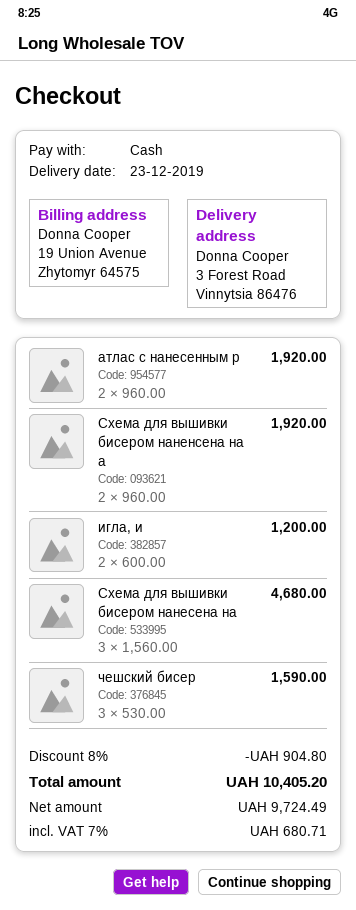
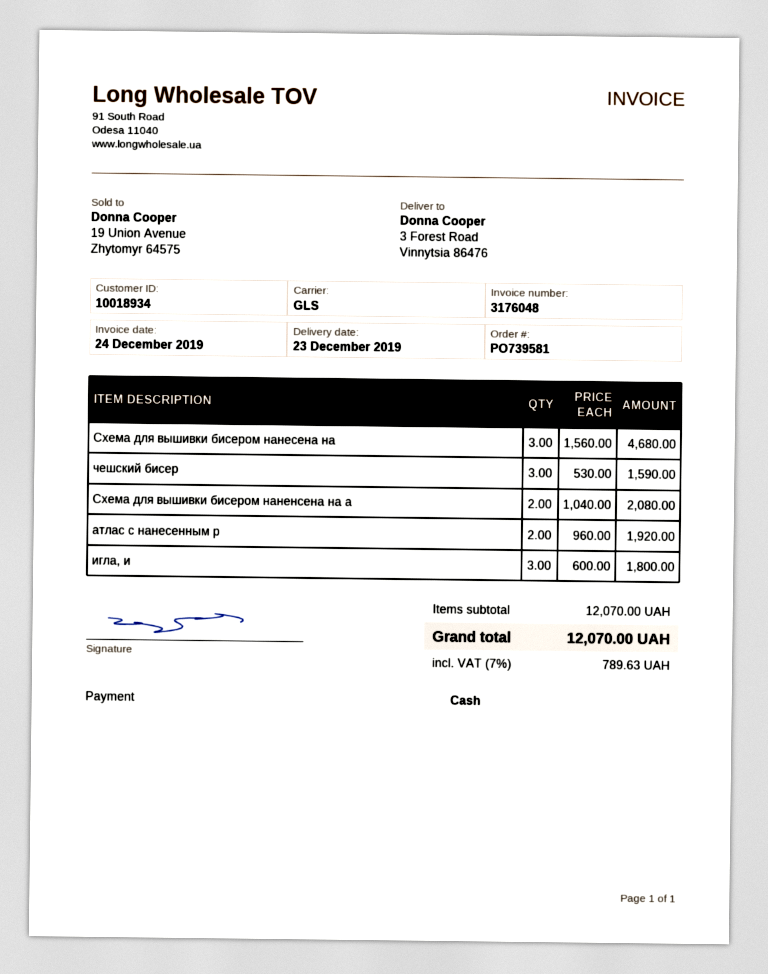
Схема для вышивки бисером наненсена на а: 2 x 960.00 = 1920.00 -> 2 x 1040.00 = 2080.00
игла, и: 2 x 600.00 = 1200.00 -> 3 x 600.00 = 1800.00
discount: 8% = 904.80 -> none
tax: 7% = 680.71 -> 7% = 789.63
total: 10405.20 -> 12070.00

